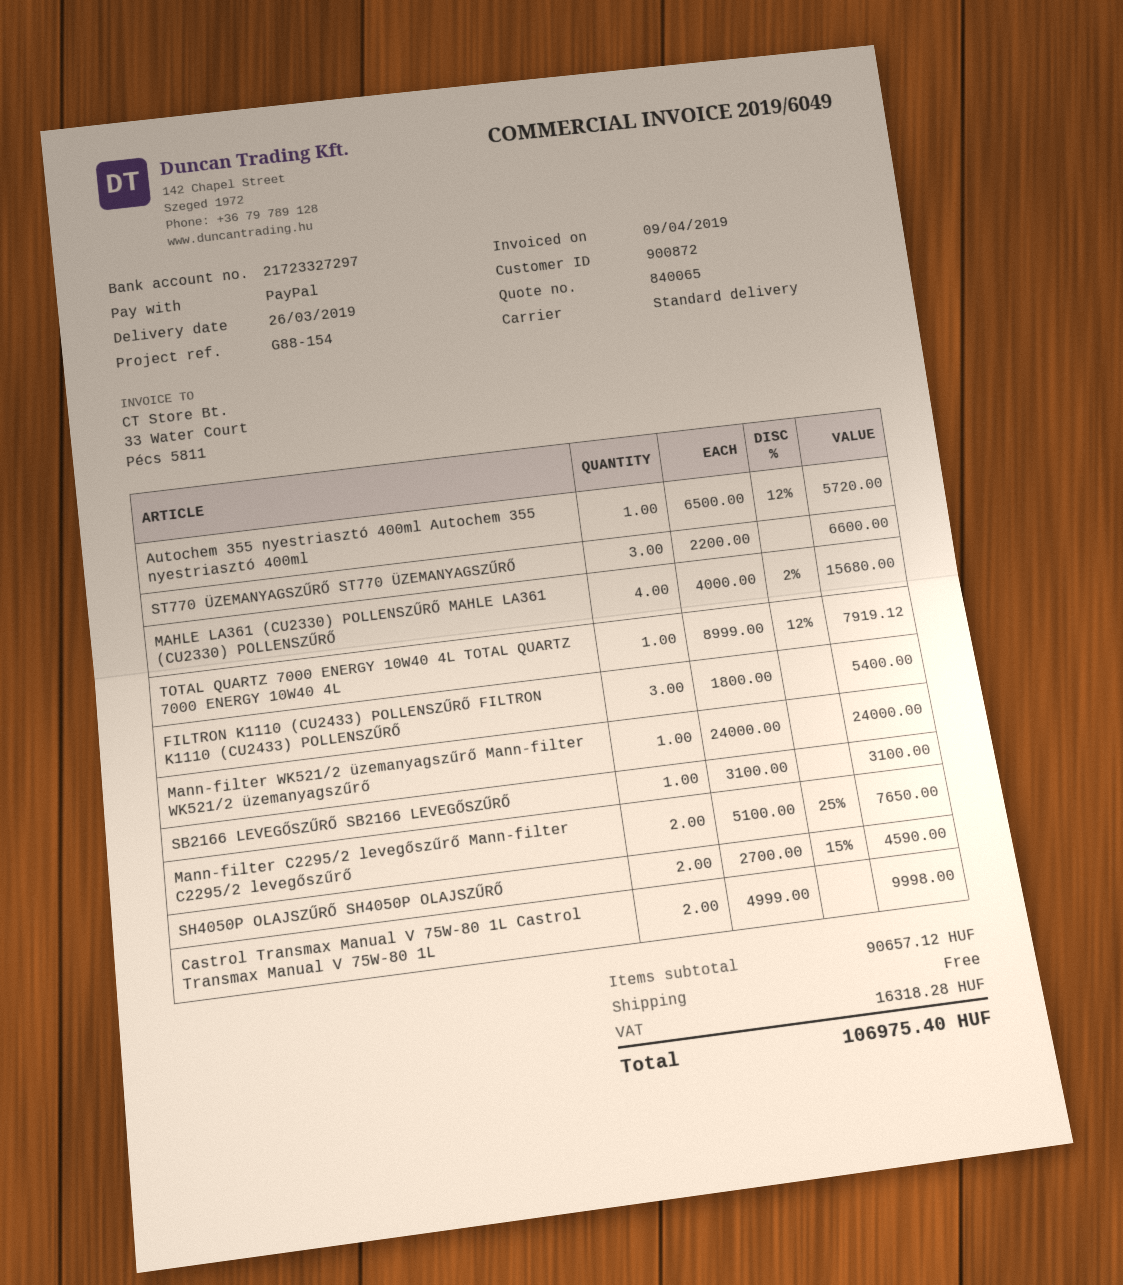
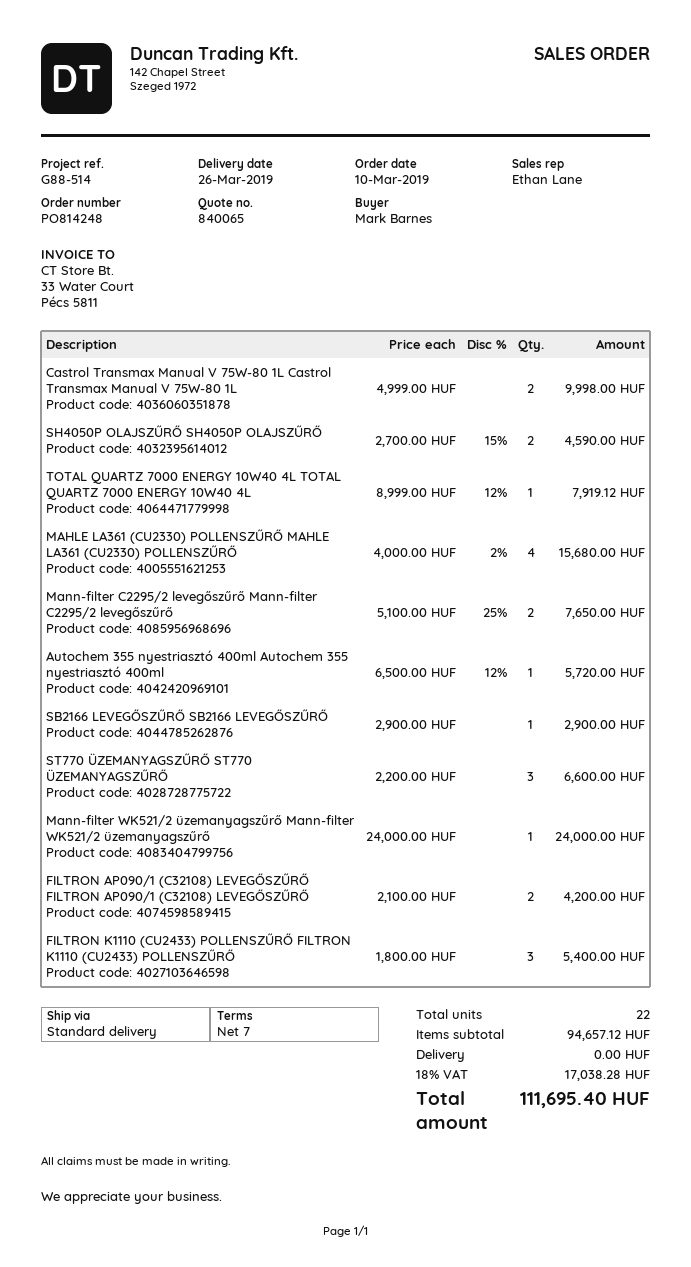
reference: G88-154 -> G88-514
SB2166 LEVEGŐSZŰRŐ SB2166 LEVEGŐSZŰRŐ: 1 x 3100.00 = 3100.00 -> 1 x 2900.00 = 2900.00
FILTRON AP090/1 (C32108) LEVEGŐSZŰRŐ FILTRON AP090/1 (C32108) LEVEGŐSZŰRŐ: none -> 2 x 2100.00 = 4200.00
subtotal: 90657.12 -> 94657.12
tax: 16318.28 -> 17038.28
total: 106975.40 -> 111695.40

